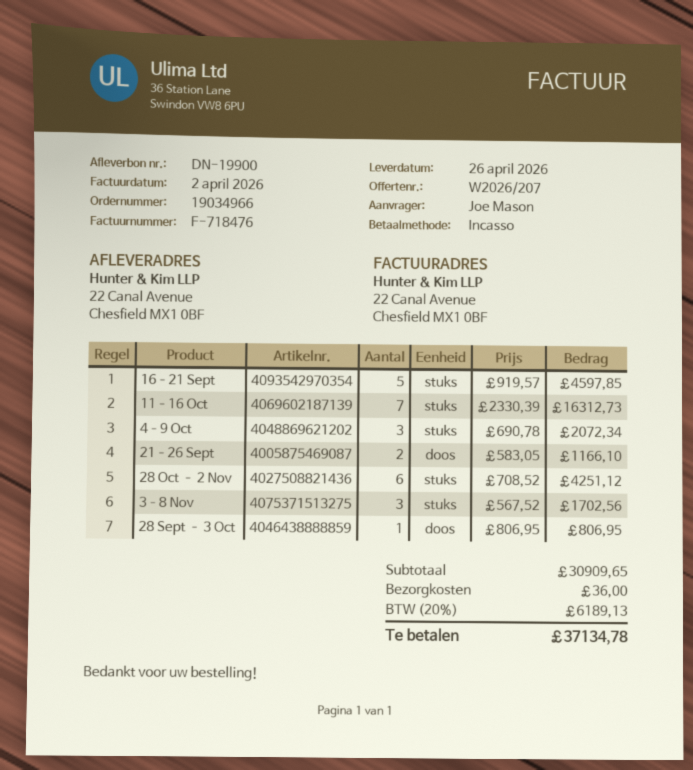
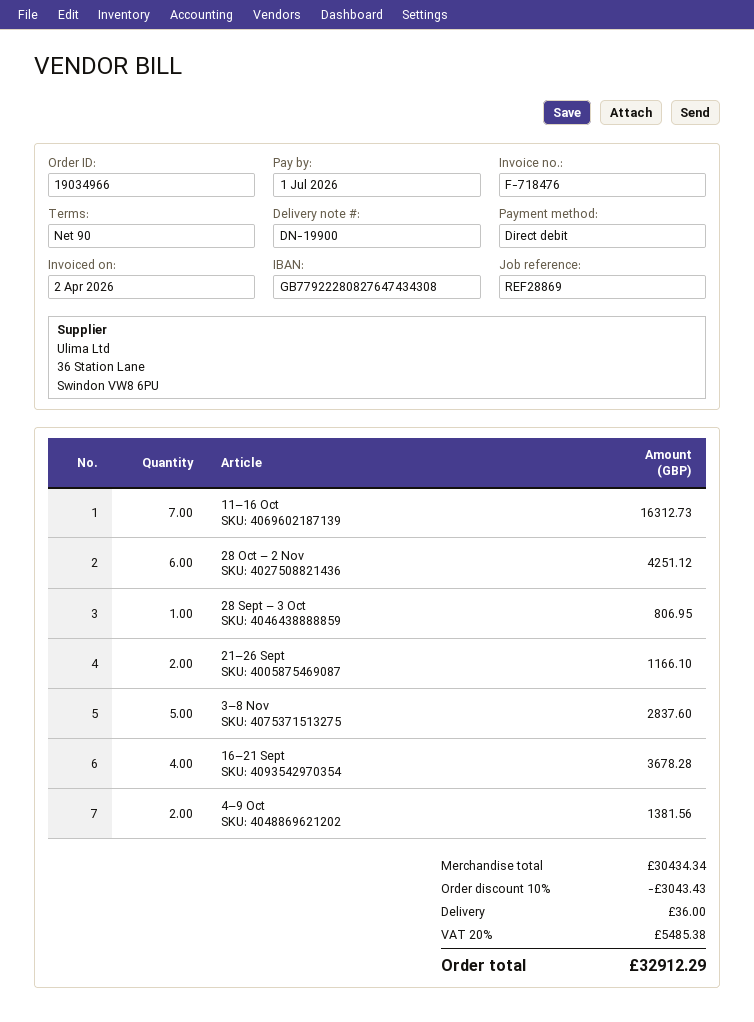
16–21 Sept: 5 for 4597.85 -> 4 for 3678.28
4–9 Oct: 3 for 2072.34 -> 2 for 1381.56
3–8 Nov: 3 for 1702.56 -> 5 for 2837.60
subtotal: 30909.65 -> 30434.34
discount: none -> 10% = 3043.43
tax: 20% = 6189.13 -> 20% = 5485.38
total: 37134.78 -> 32912.29

